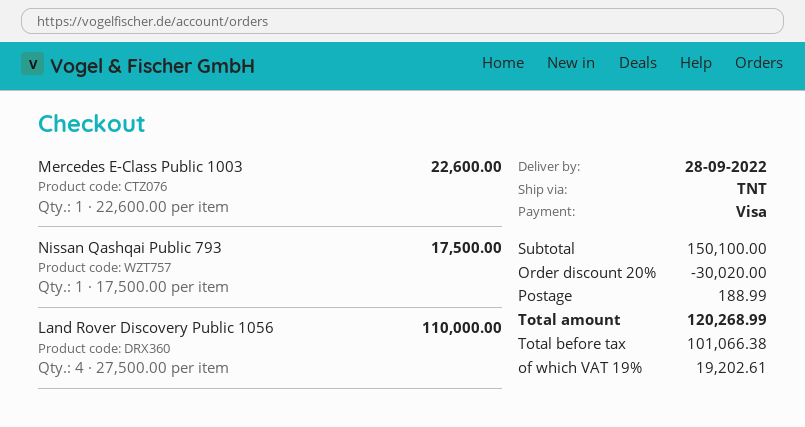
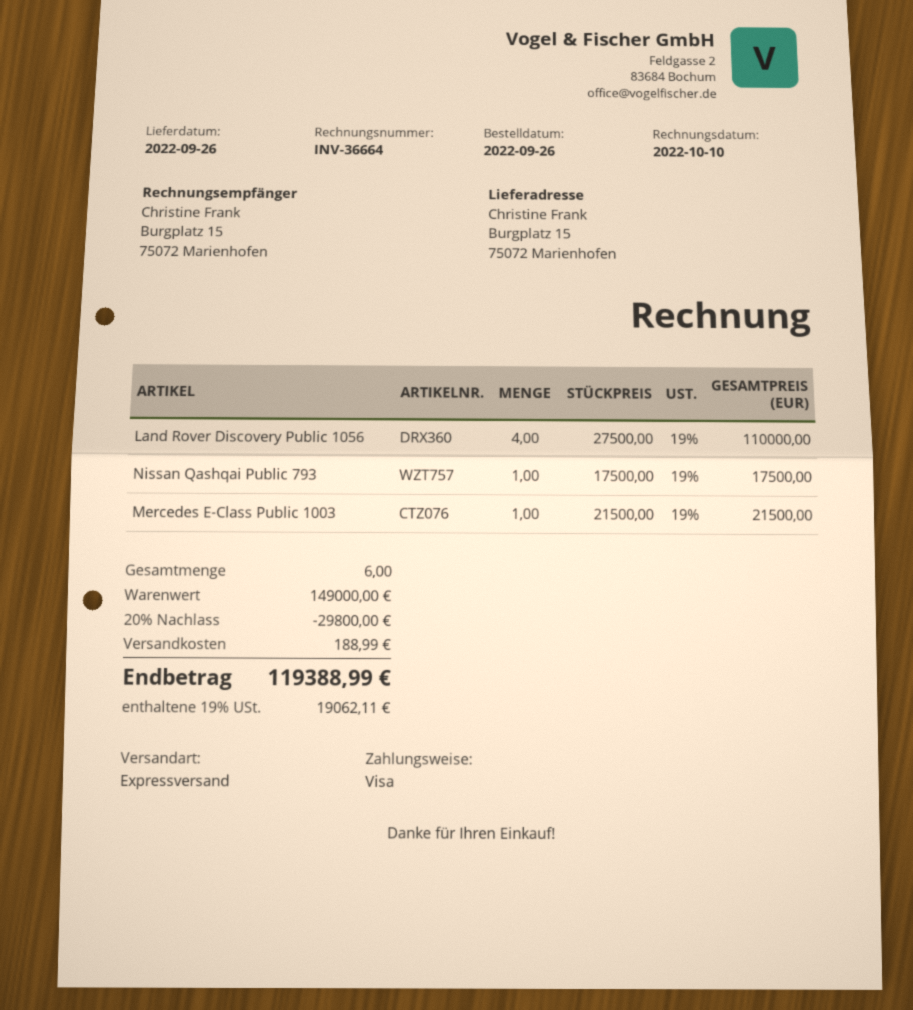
delivery date: 2022-09-28 -> 2022-09-26
shipping method: TNT -> express
Mercedes E-Class Public 1003: 1 x 22600.00 = 22600.00 -> 1 x 21500.00 = 21500.00
subtotal: 150100.00 -> 149000.00
discount: 20% = 30020.00 -> 20% = 29800.00
tax: 19% = 19202.61 -> 19% = 19062.11
total: 120268.99 -> 119388.99

